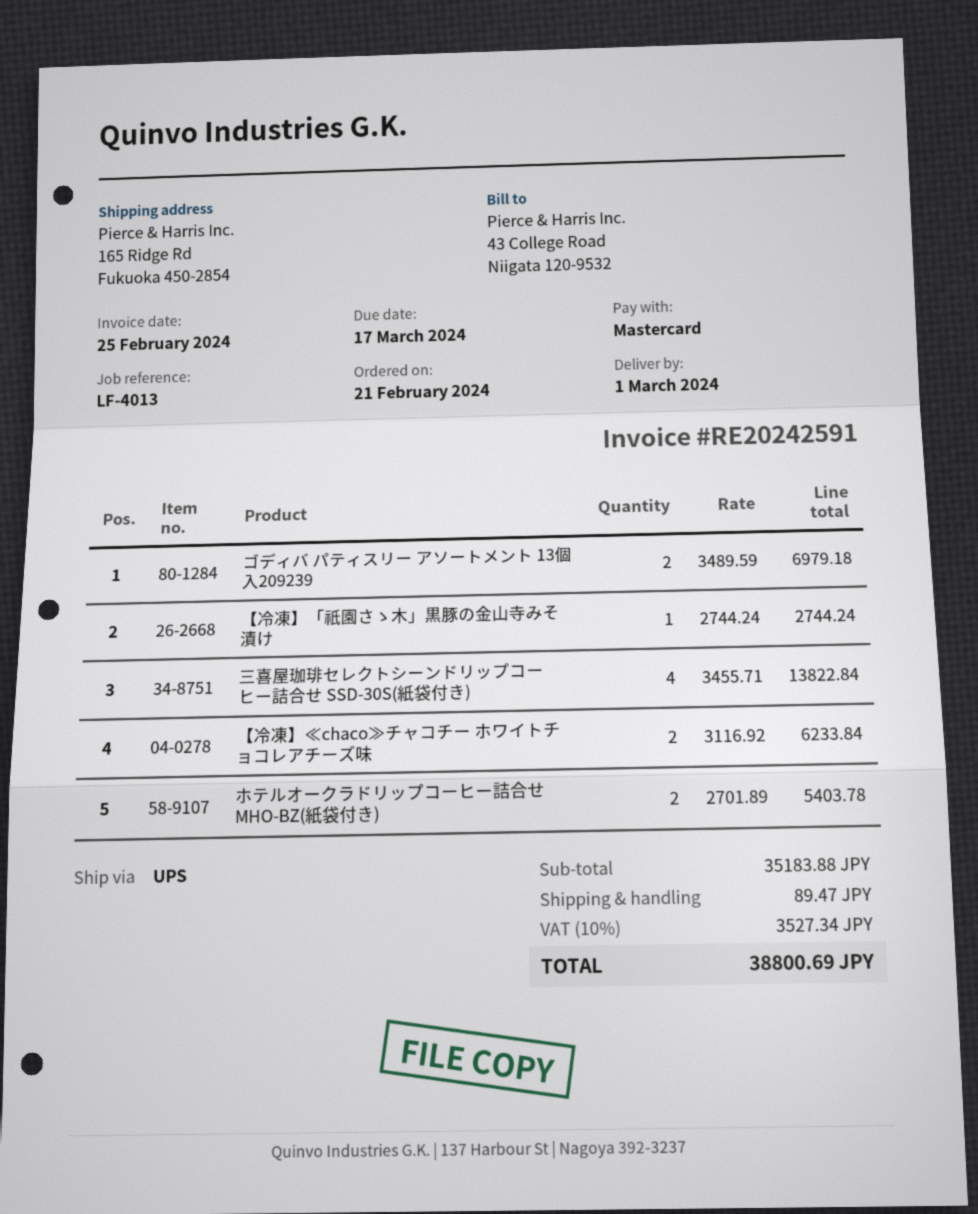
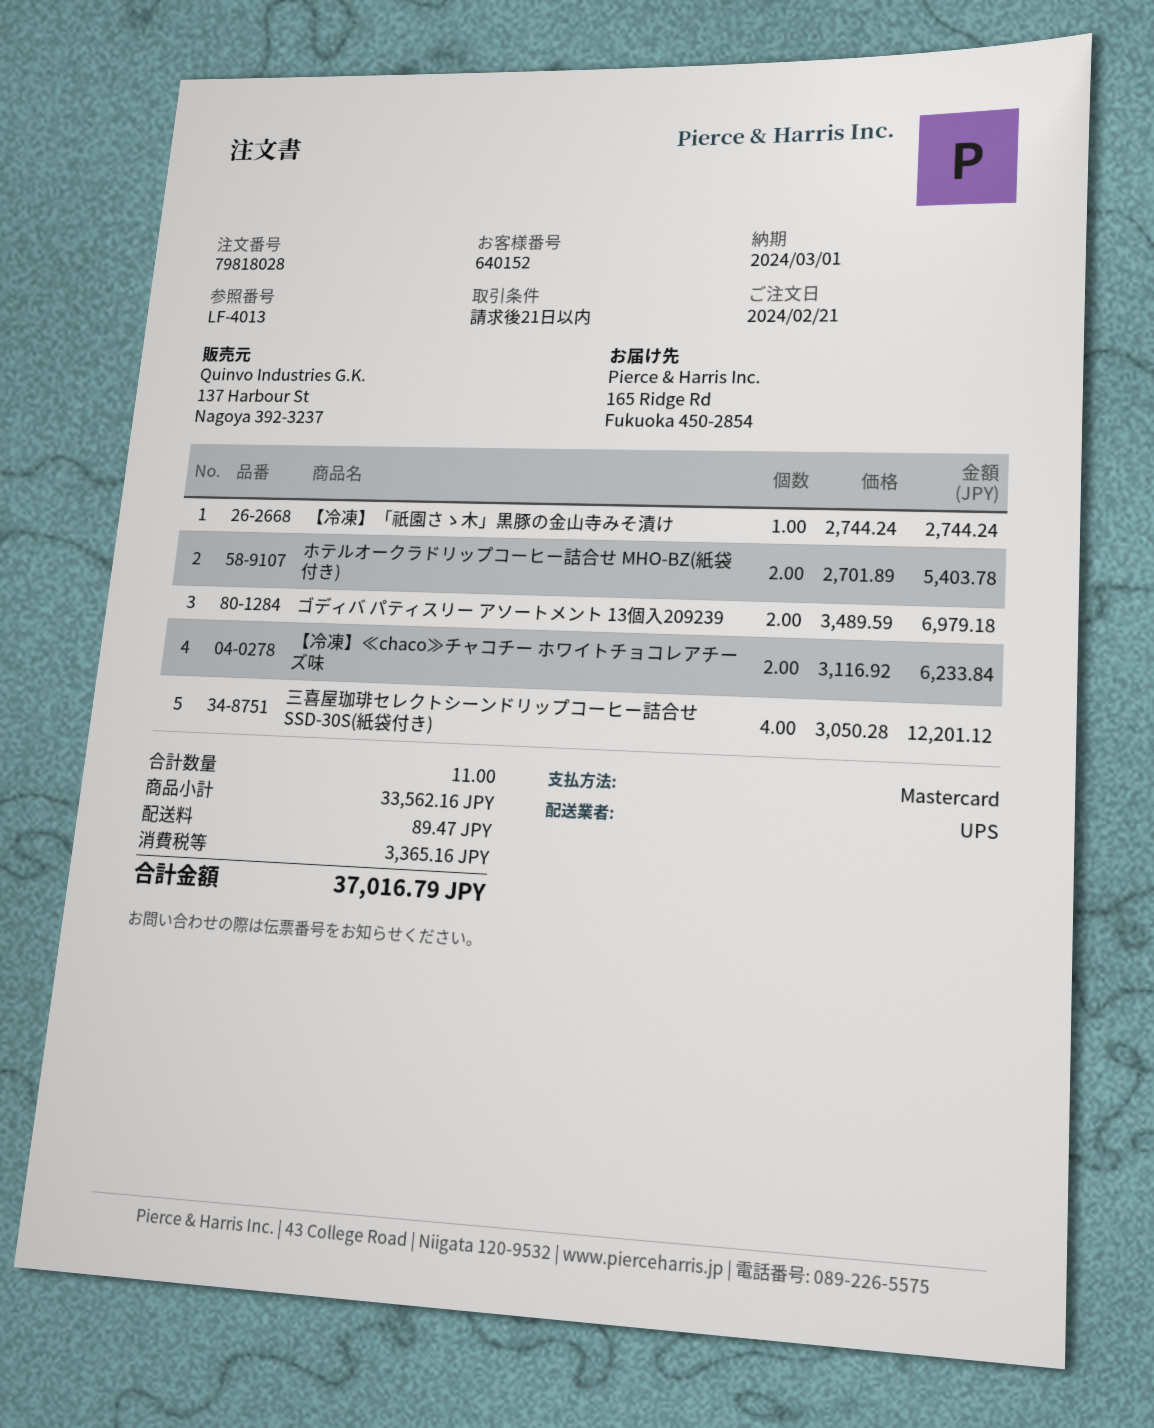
三喜屋珈琲セレクトシーンドリップコーヒー詰合せ SSD-30S(紙袋付き): 4 x 3455.71 = 13822.84 -> 4 x 3050.28 = 12201.12
subtotal: 35183.88 -> 33562.16
tax: 3527.34 -> 3365.16
total: 38800.69 -> 37016.79

